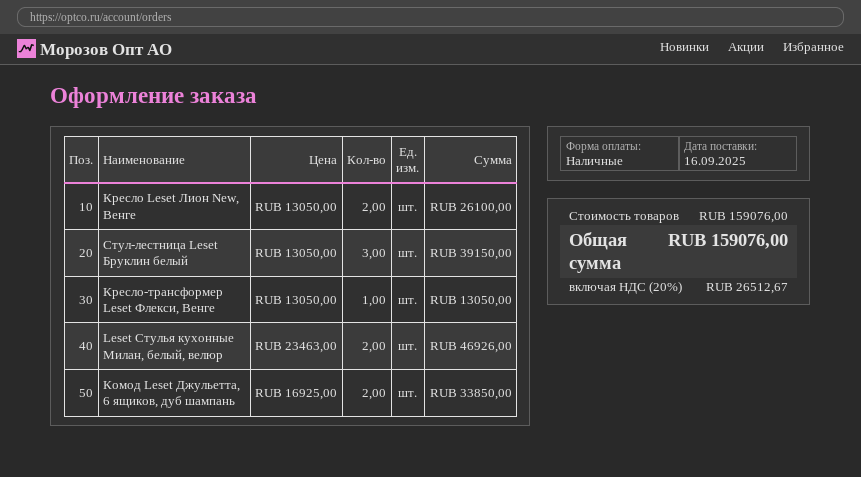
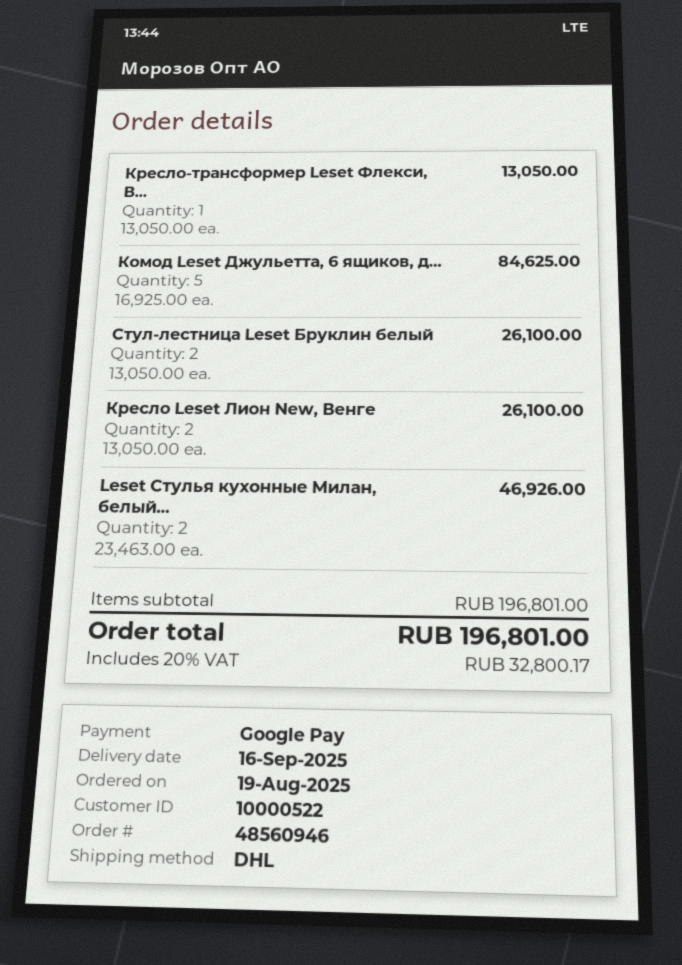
payment method: cash -> Google Pay
Стул-лестница Leset Бруклин белый: 3 x 13050.00 = 39150.00 -> 2 x 13050.00 = 26100.00
Комод Leset Джульетта, 6 ящиков, дуб шампань: 2 x 16925.00 = 33850.00 -> 5 x 16925.00 = 84625.00
subtotal: 159076.00 -> 196801.00
tax: 20% = 26512.67 -> 20% = 32800.17
total: 159076.00 -> 196801.00

